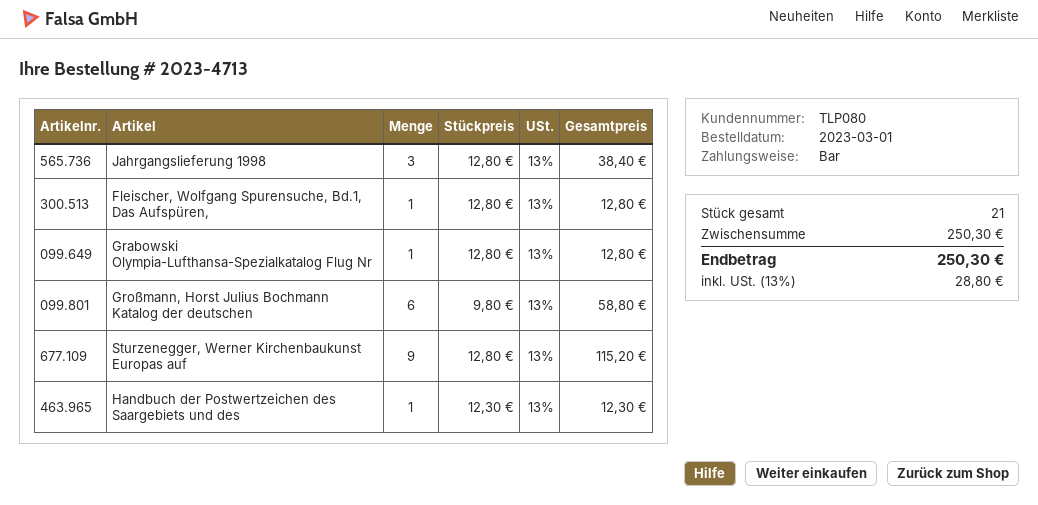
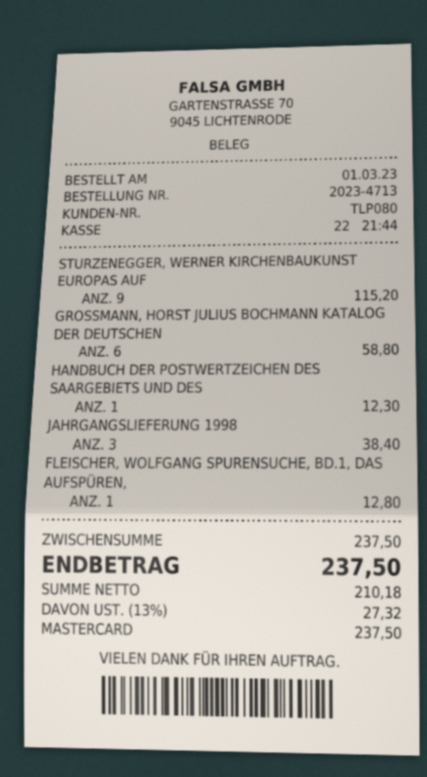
payment method: cash -> Mastercard
Grabowski Olympia-Lufthansa-Spezialkatalog Flug Nr: 1 for 12.80 -> none
subtotal: 250.30 -> 237.50
tax: 13% = 28.80 -> 13% = 27.32
total: 250.30 -> 237.50

